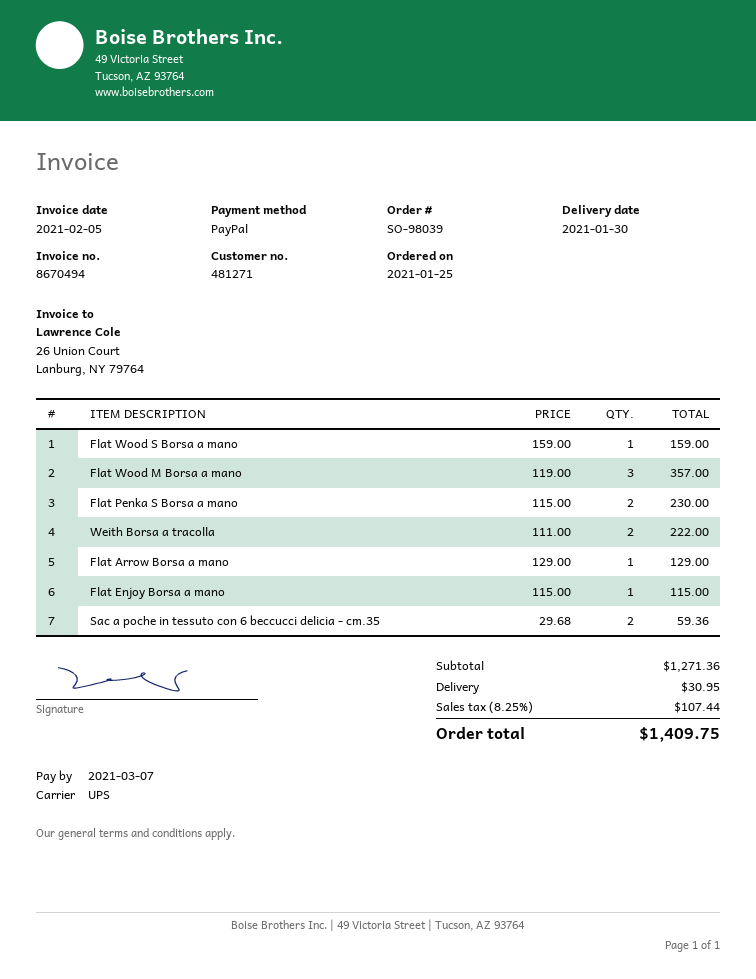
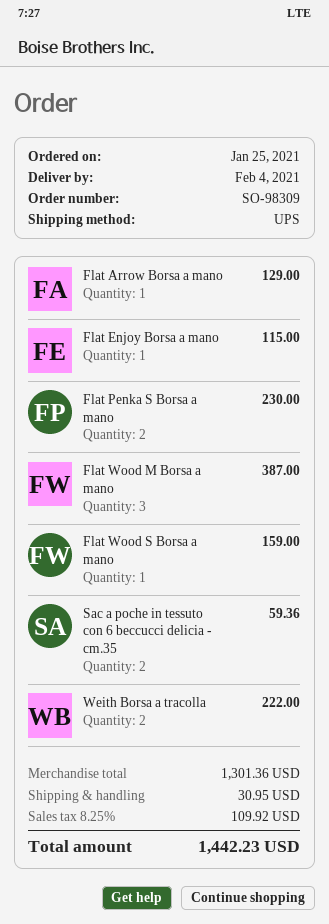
order number: SO-98039 -> SO-98309
delivery date: 2021-01-30 -> 2021-02-04
Flat Wood M Borsa a mano: 3 for 357.00 -> 3 for 387.00
subtotal: 1271.36 -> 1301.36
tax: 8.25% = 107.44 -> 8.25% = 109.92
total: 1409.75 -> 1442.23

